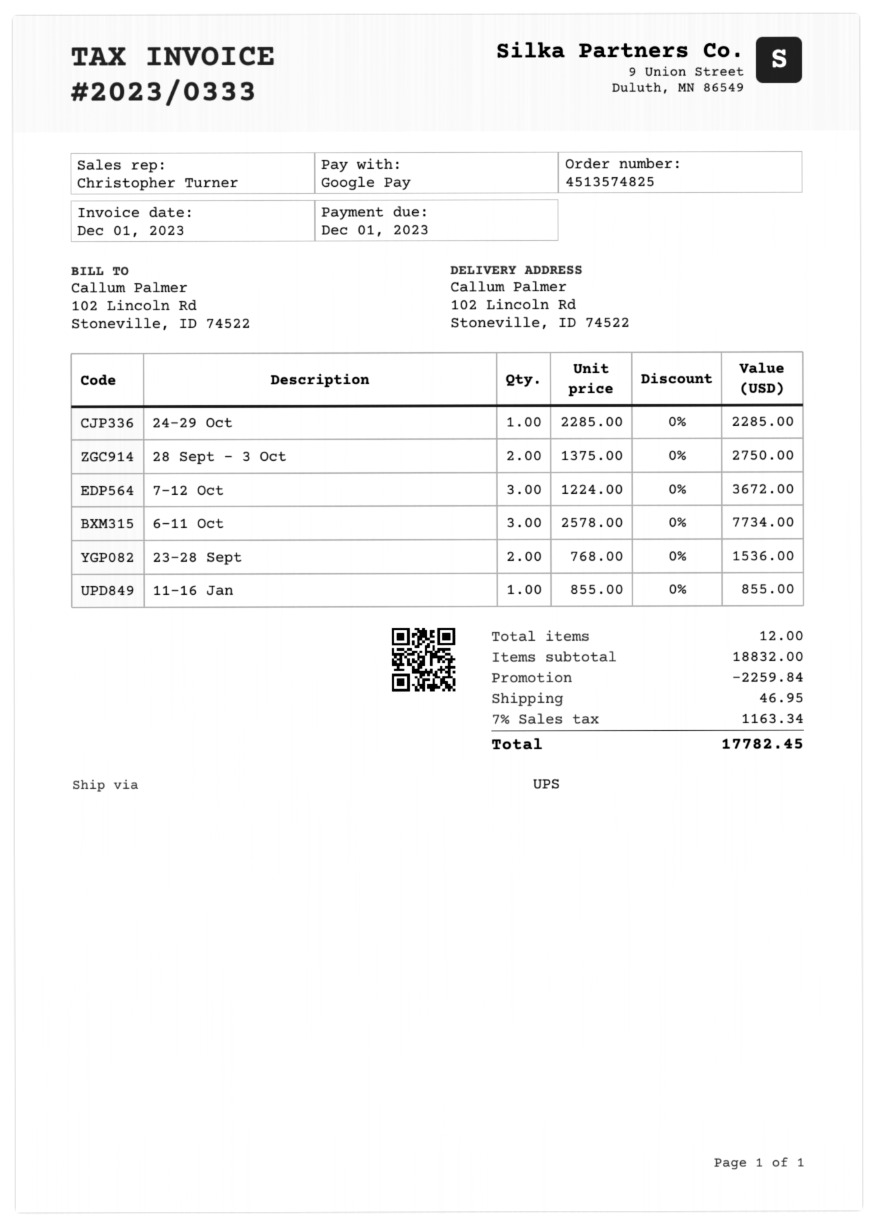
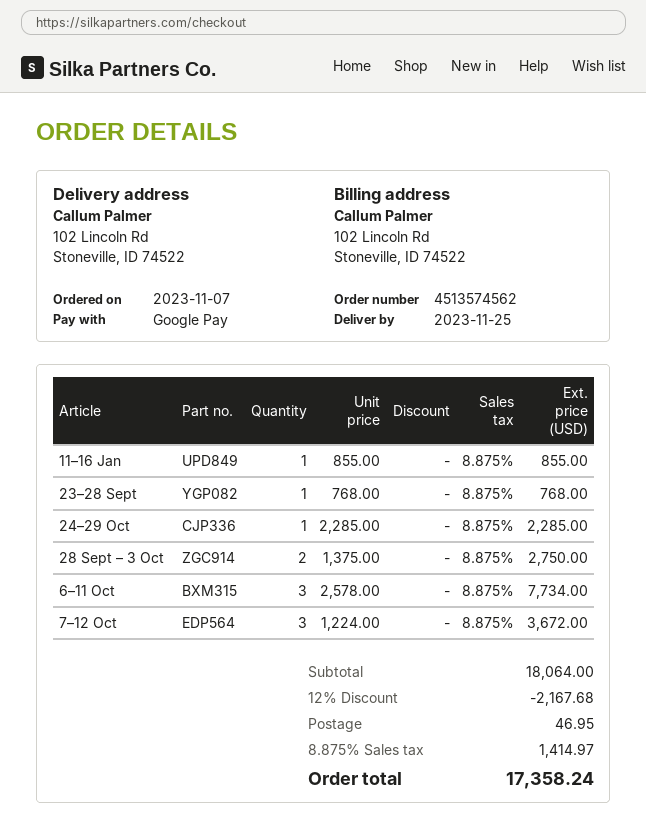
order number: 4513574825 -> 4513574562
23–28 Sept: 2 x 768.00 = 1536.00 -> 1 x 768.00 = 768.00
subtotal: 18832.00 -> 18064.00
discount: 2259.84 -> 2167.68
tax: 7% = 1163.34 -> 8.875% = 1414.97
total: 17782.45 -> 17358.24

